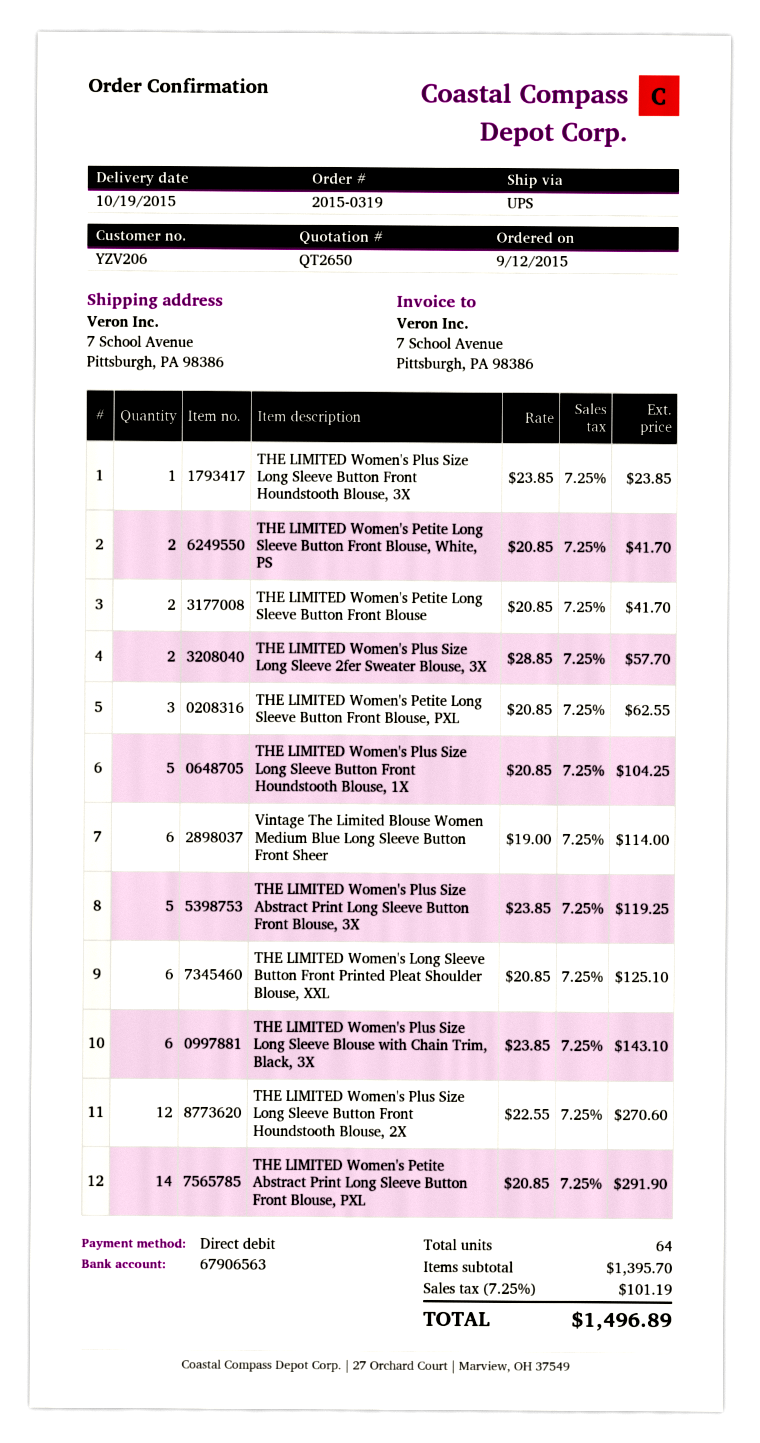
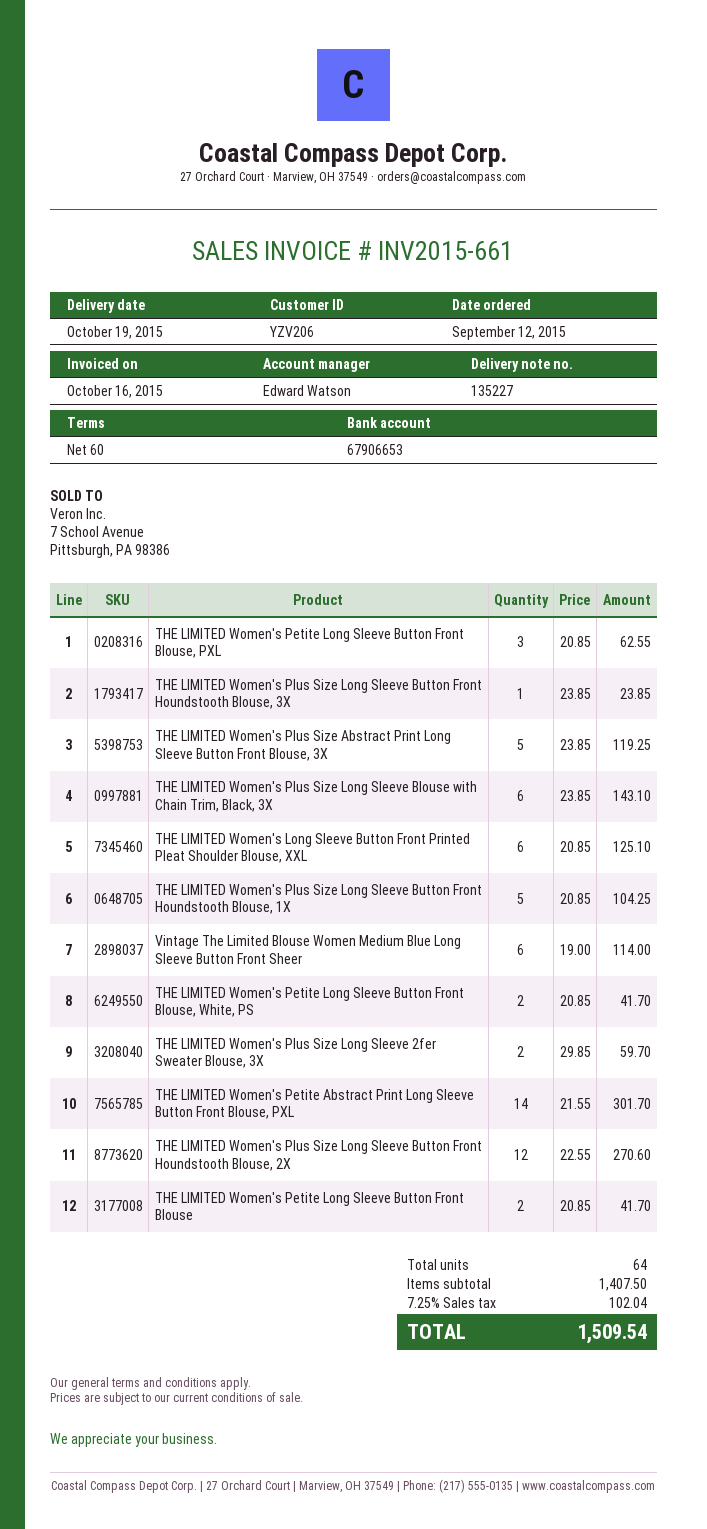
bank account: 67906563 -> 67906653
THE LIMITED Women's Plus Size Long Sleeve 2fer Sweater Blouse, 3X: 2 x 28.85 = 57.70 -> 2 x 29.85 = 59.70
THE LIMITED Women's Petite Abstract Print Long Sleeve Button Front Blouse, PXL: 14 x 20.85 = 291.90 -> 14 x 21.55 = 301.70
subtotal: 1395.70 -> 1407.50
tax: 7.25% = 101.19 -> 7.25% = 102.04
total: 1496.89 -> 1509.54

